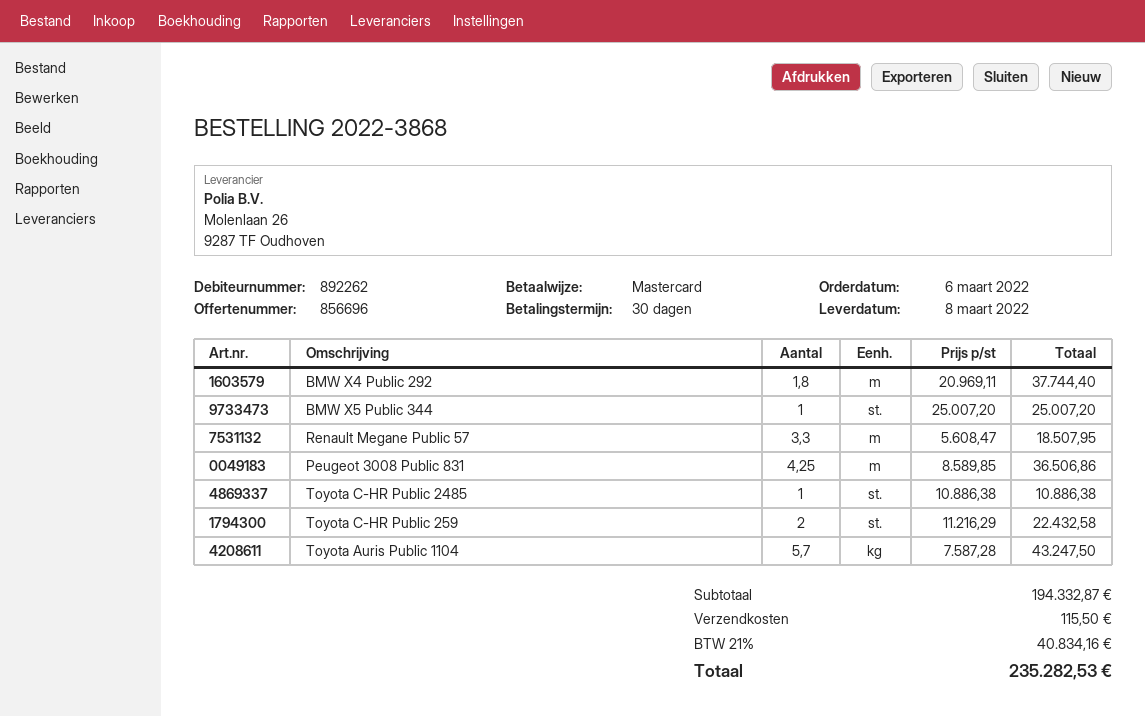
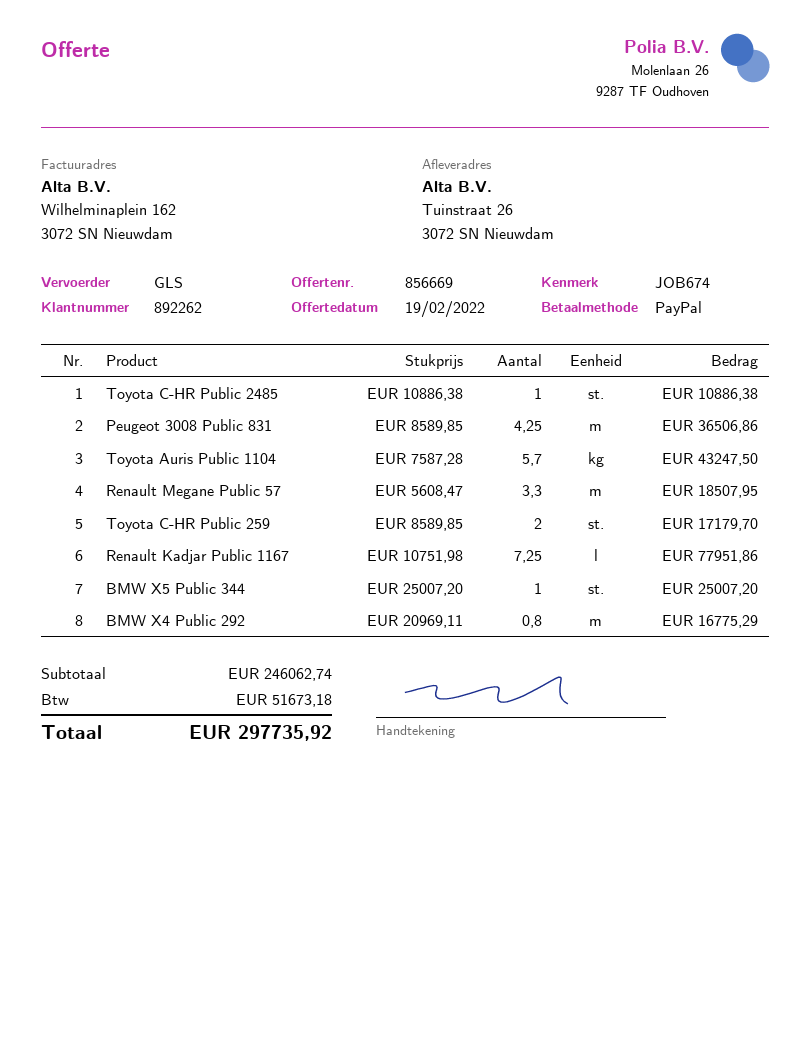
quote number: 856696 -> 856669
payment method: Mastercard -> PayPal
BMW X4 Public 292: 1.8 x 20969.11 = 37744.40 -> 0.8 x 20969.11 = 16775.29
Toyota C-HR Public 259: 2 x 11216.29 = 22432.58 -> 2 x 8589.85 = 17179.70
Renault Kadjar Public 1167: none -> 7.25 x 10751.98 = 77951.86
subtotal: 194332.87 -> 246062.74
shipping: 115.50 -> none
tax: 40834.16 -> 51673.18
total: 235282.53 -> 297735.92

